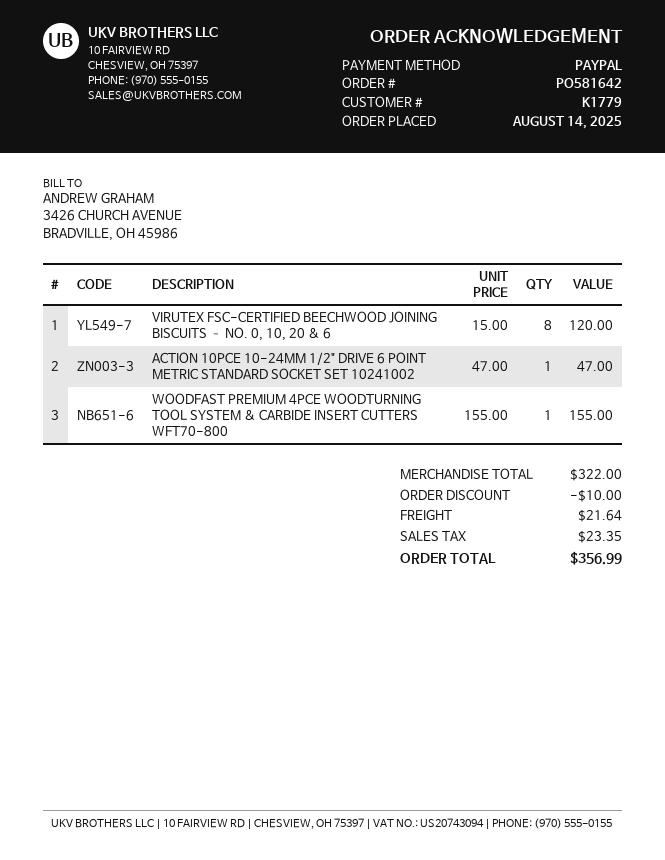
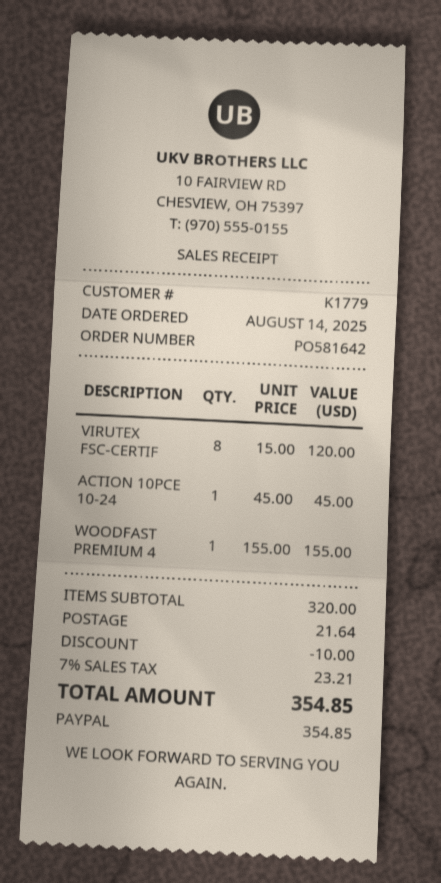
ACTION 10PCE 10-24MM 1/2" DRIVE 6 POINT METRIC STANDARD SOCKET SET 10241002: 1 x 47.00 = 47.00 -> 1 x 45.00 = 45.00
subtotal: 322.00 -> 320.00
tax: 23.35 -> 23.21
total: 356.99 -> 354.85

